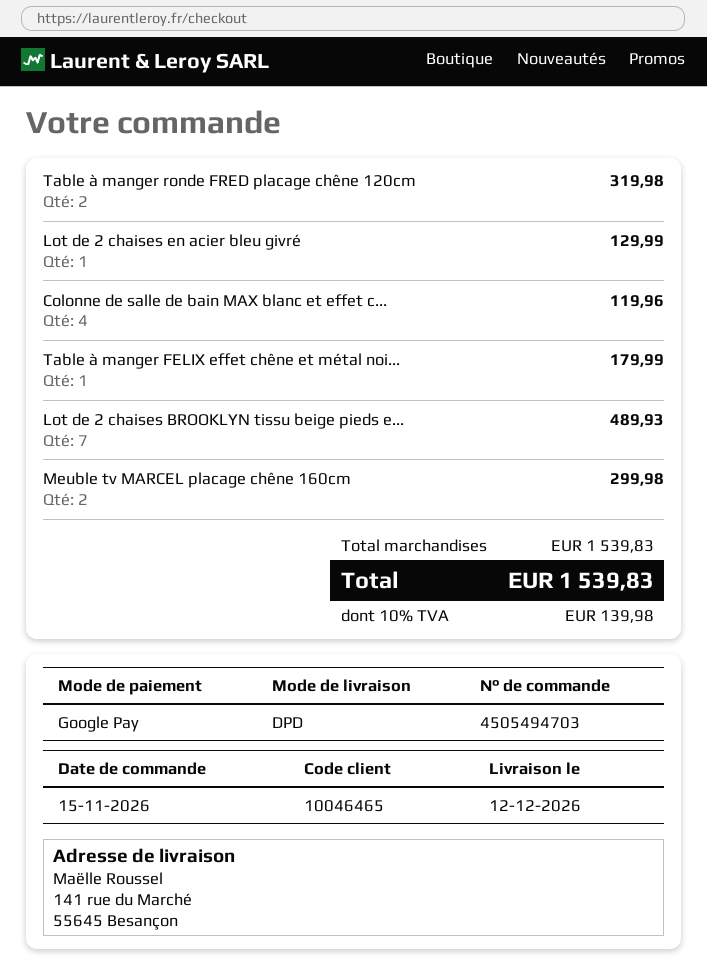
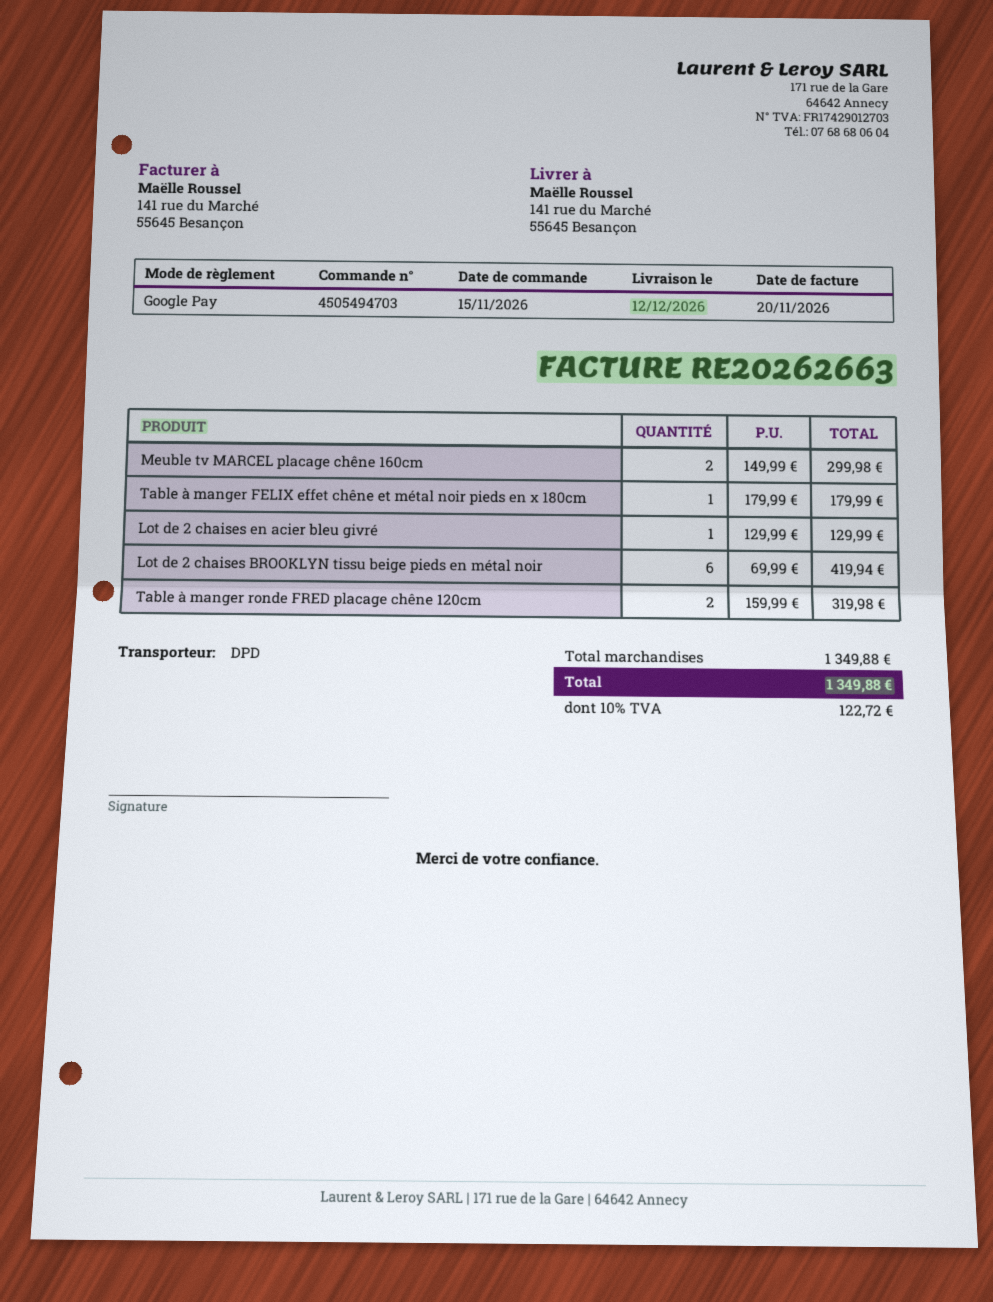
Colonne de salle de bain MAX blanc et effet c...: 4 for 119.96 -> none
Lot de 2 chaises BROOKLYN tissu beige pieds e...: 7 for 489.93 -> 6 for 419.94
subtotal: 1539.83 -> 1349.88
tax: 10% = 139.98 -> 10% = 122.72
total: 1539.83 -> 1349.88

